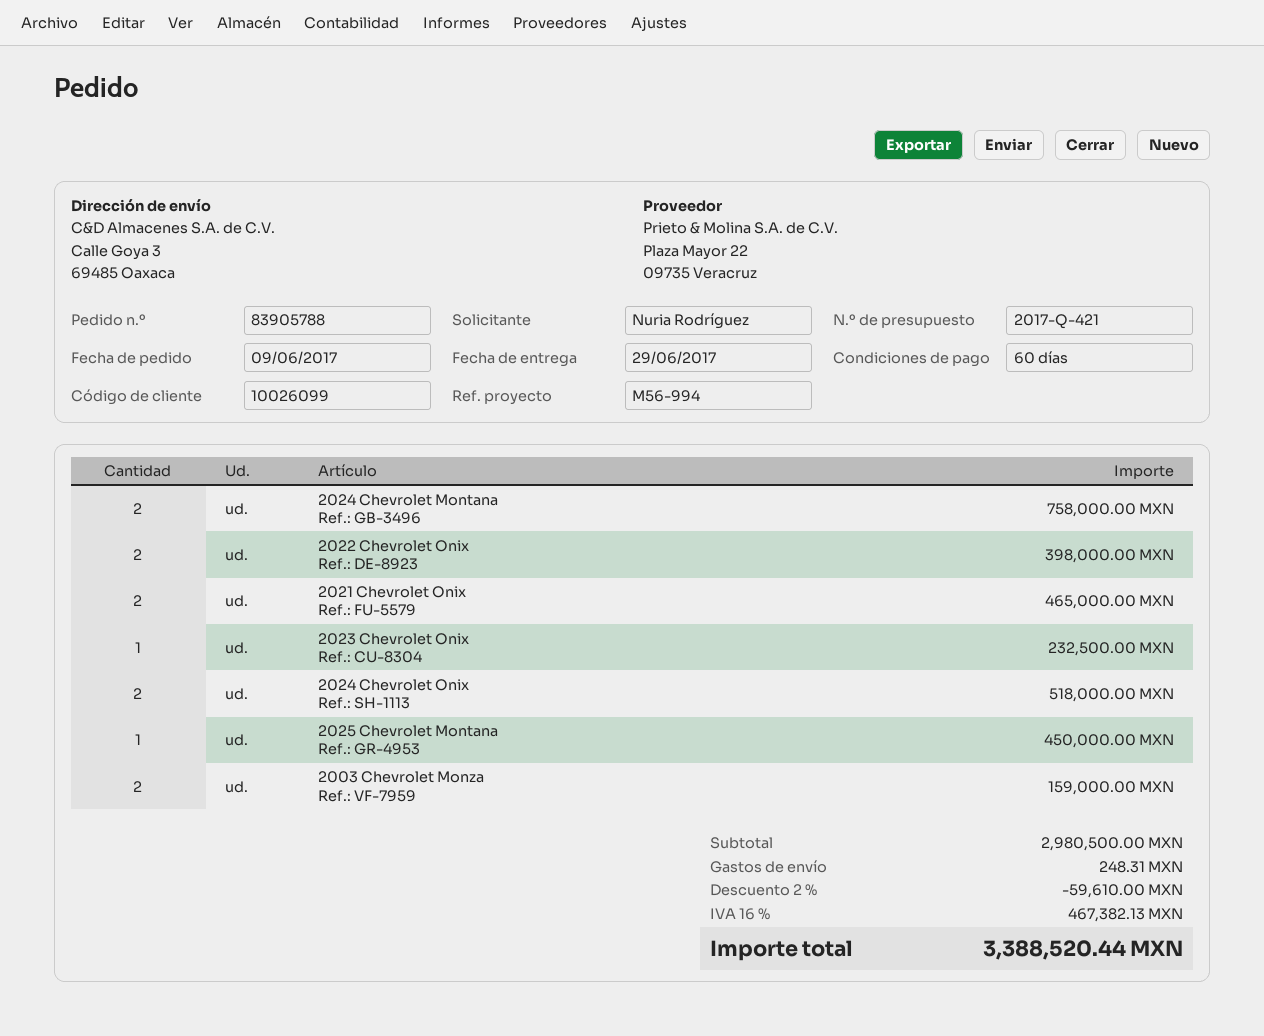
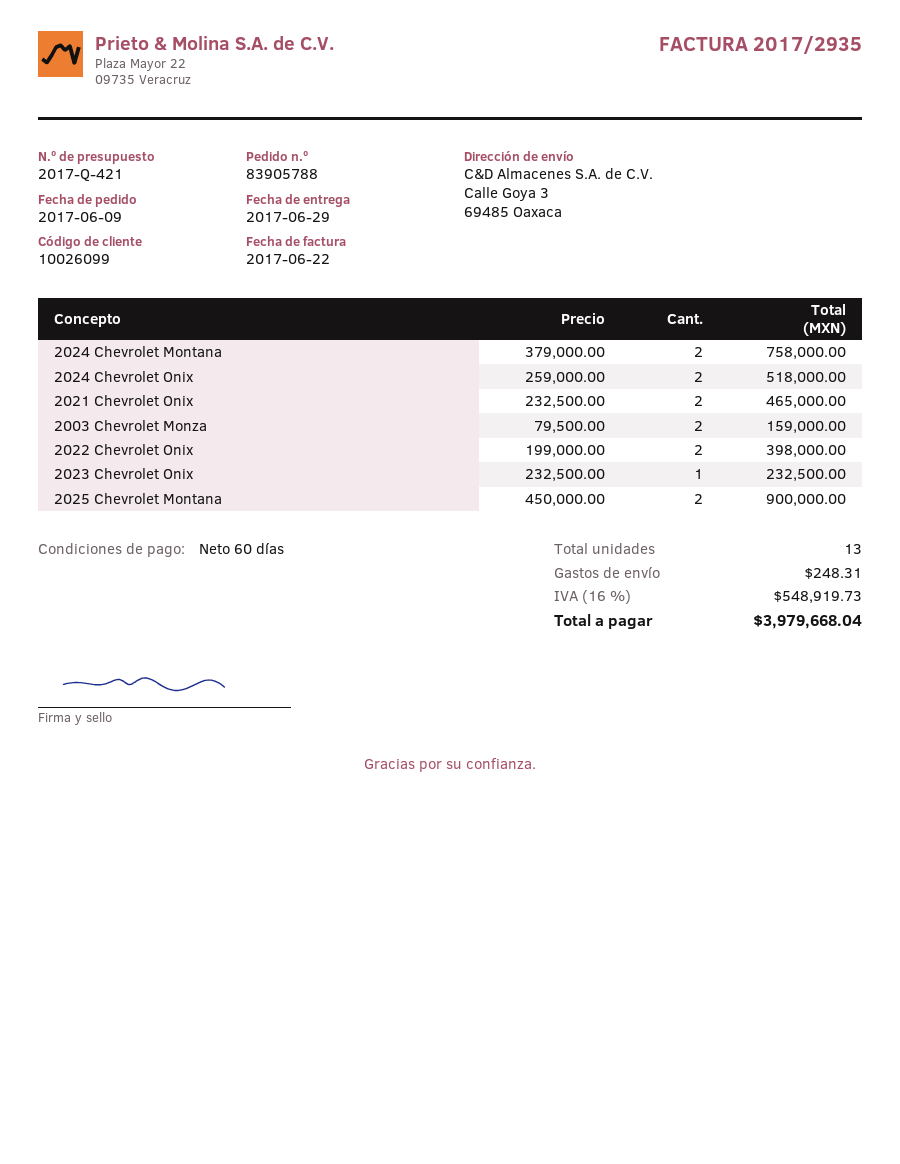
2025 Chevrolet Montana: 1 for 450000.00 -> 2 for 900000.00
discount: 2% = 59610.00 -> none
tax: 16% = 467382.13 -> 16% = 548919.73
total: 3388520.44 -> 3979668.04

